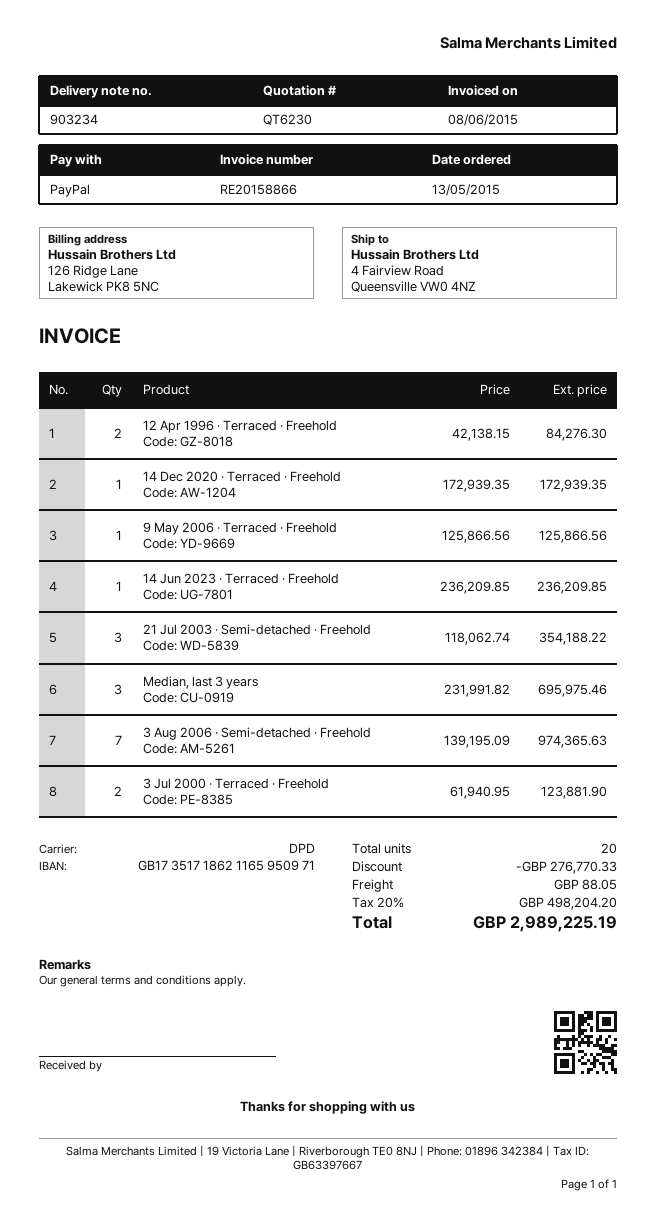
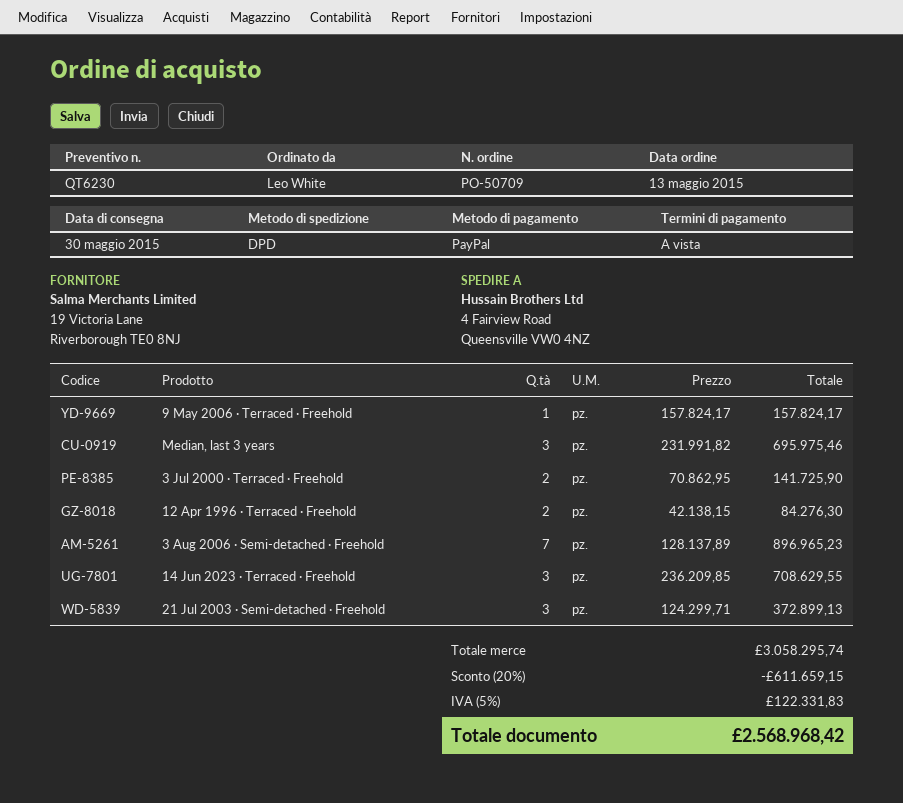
14 Dec 2020 · Terraced · Freehold: 1 x 172939.35 = 172939.35 -> none
9 May 2006 · Terraced · Freehold: 1 x 125866.56 = 125866.56 -> 1 x 157824.17 = 157824.17
14 Jun 2023 · Terraced · Freehold: 1 x 236209.85 = 236209.85 -> 3 x 236209.85 = 708629.55
21 Jul 2003 · Semi-detached · Freehold: 3 x 118062.74 = 354188.22 -> 3 x 124299.71 = 372899.13
3 Aug 2006 · Semi-detached · Freehold: 7 x 139195.09 = 974365.63 -> 7 x 128137.89 = 896965.23
3 Jul 2000 · Terraced · Freehold: 2 x 61940.95 = 123881.90 -> 2 x 70862.95 = 141725.90
discount: 276770.33 -> 611659.15
shipping: 88.05 -> none
tax: 20% = 498204.20 -> 5% = 122331.83
total: 2989225.19 -> 2568968.42

